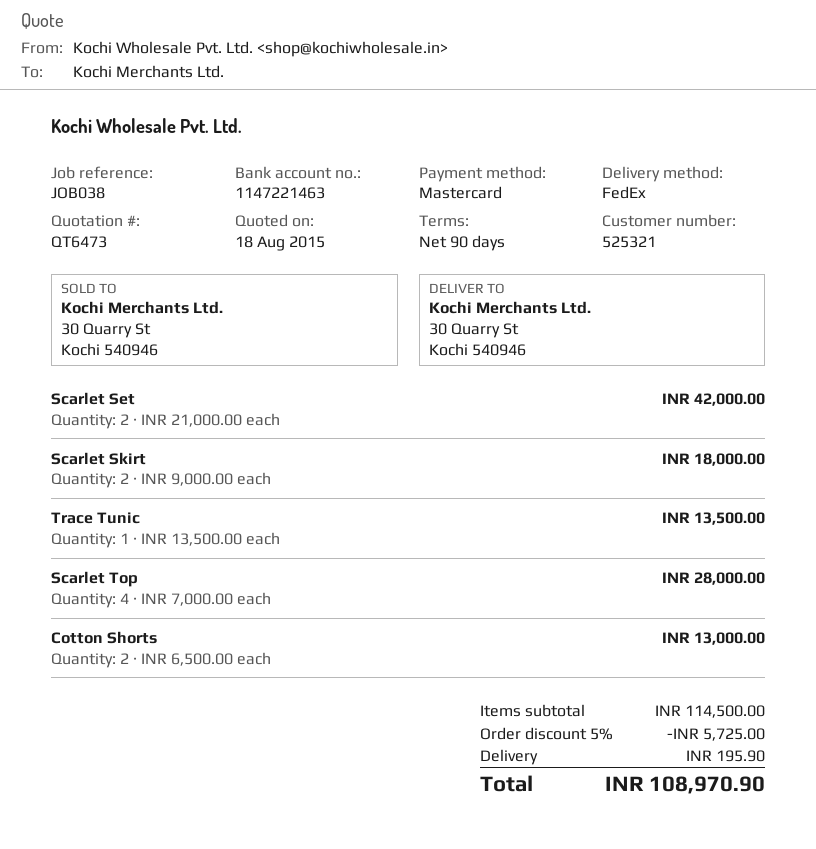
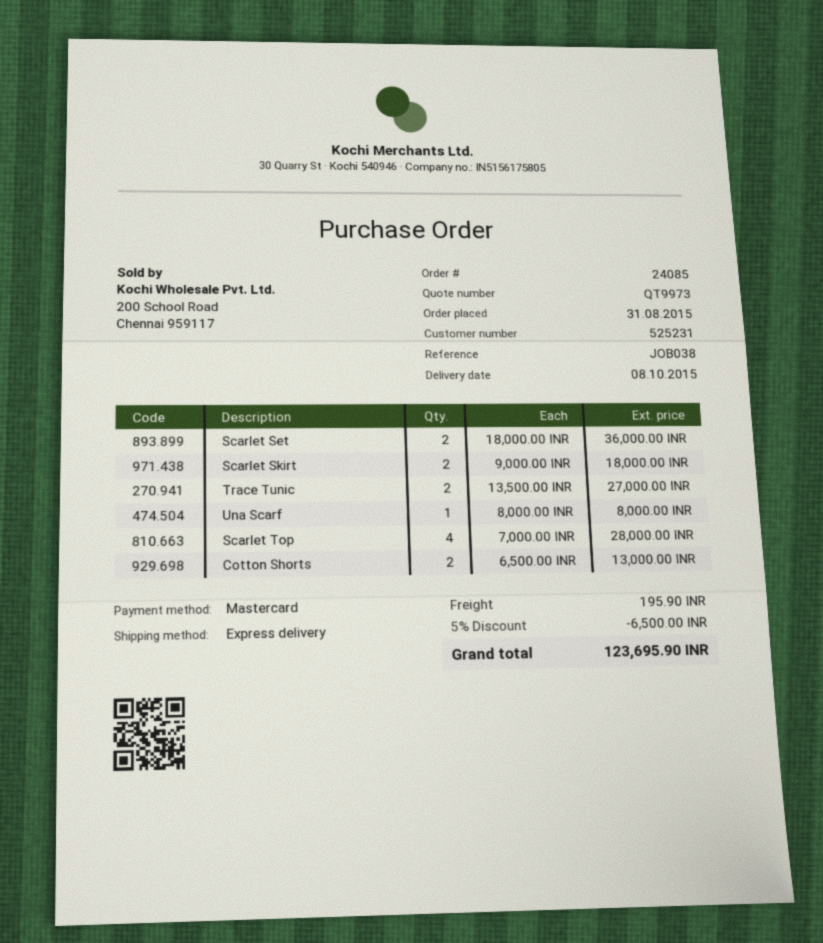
quote number: QT6473 -> QT9973
customer number: 525321 -> 525231
shipping method: FedEx -> express
Scarlet Set: 2 x 21000.00 = 42000.00 -> 2 x 18000.00 = 36000.00
Trace Tunic: 1 x 13500.00 = 13500.00 -> 2 x 13500.00 = 27000.00
Una Scarf: none -> 1 x 8000.00 = 8000.00
discount: 5% = 5725.00 -> 5% = 6500.00
total: 108970.90 -> 123695.90

